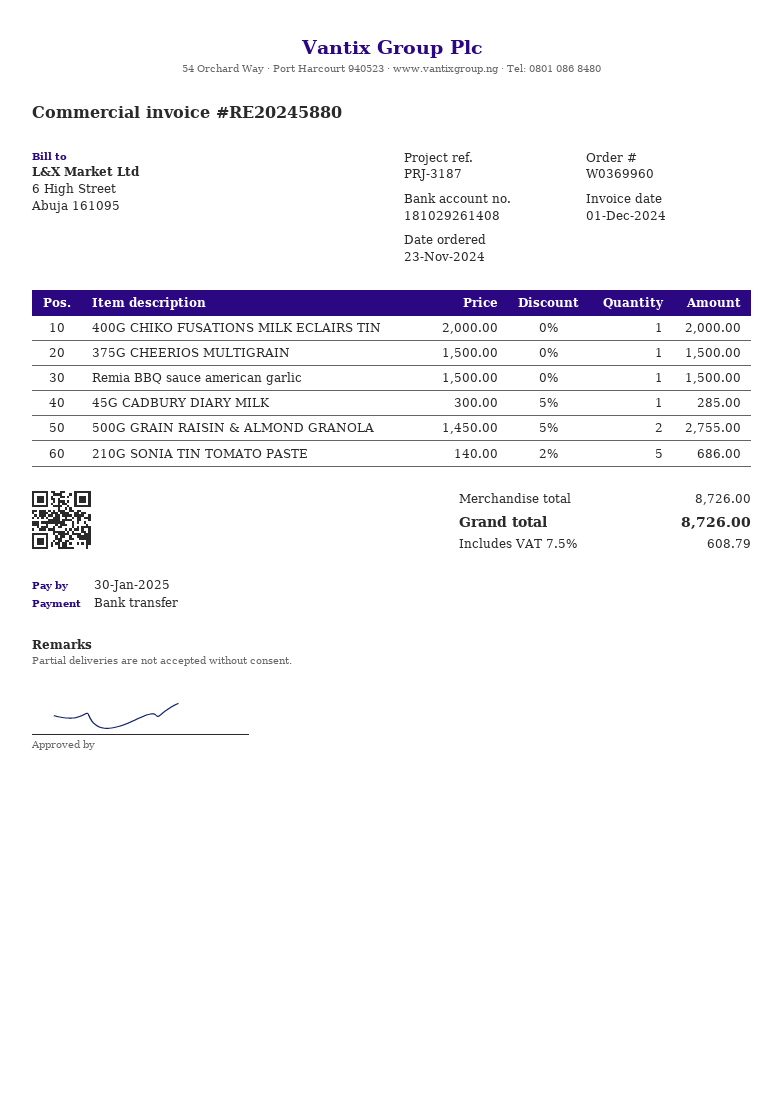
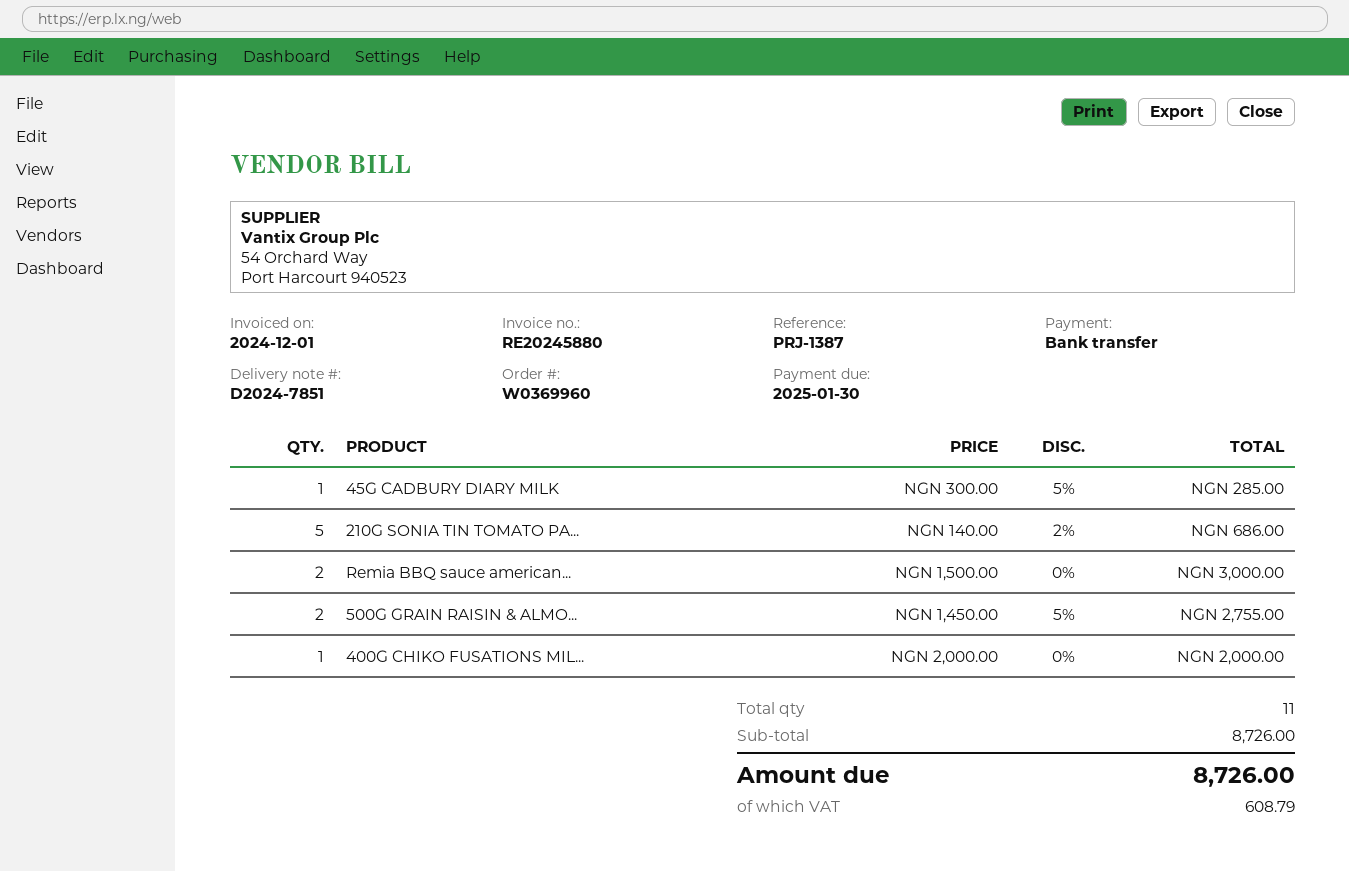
reference: PRJ-3187 -> PRJ-1387
375G CHEERIOS MULTIGRAIN: 1 x 1500.00 = 1500.00 -> none
Remia BBQ sauce american garlic: 1 x 1500.00 = 1500.00 -> 2 x 1500.00 = 3000.00

